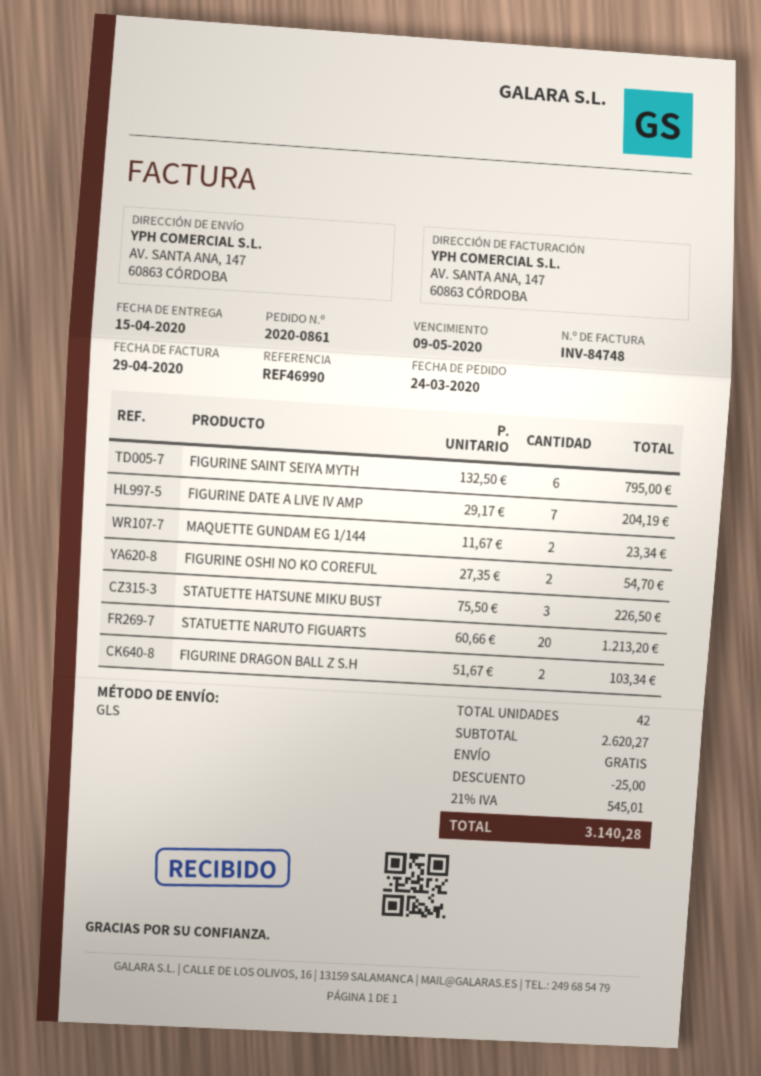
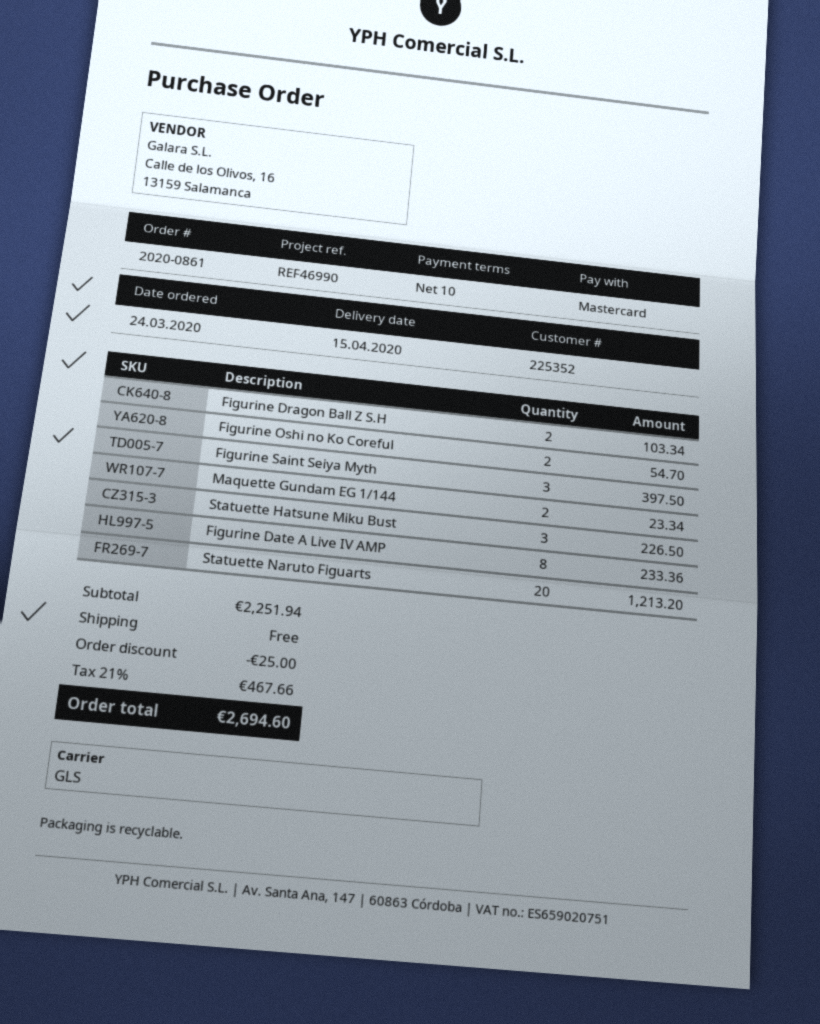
FIGURINE SAINT SEIYA MYTH: 6 for 795.00 -> 3 for 397.50
FIGURINE DATE A LIVE IV AMP: 7 for 204.19 -> 8 for 233.36
subtotal: 2620.27 -> 2251.94
tax: 21% = 545.01 -> 21% = 467.66
total: 3140.28 -> 2694.60

